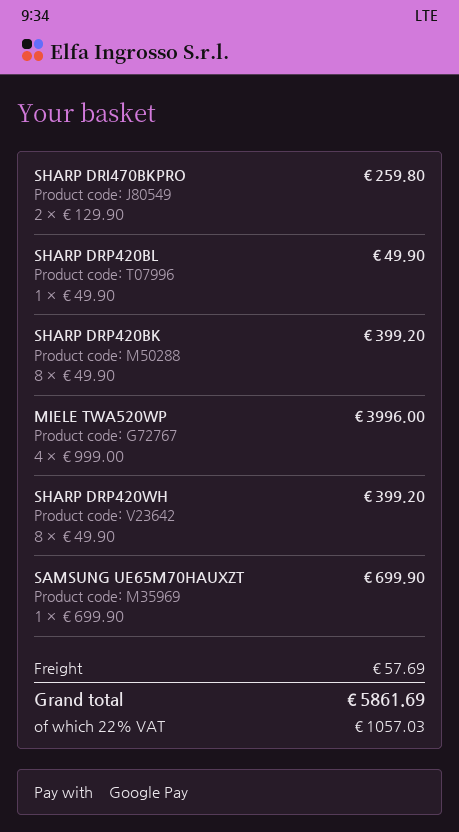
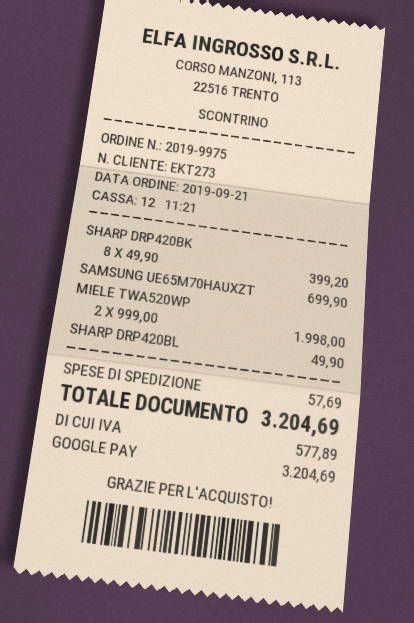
SHARP DRI470BKPRO: 2 x 129.90 = 259.80 -> none
MIELE TWA520WP: 4 x 999.00 = 3996.00 -> 2 x 999.00 = 1998.00
SHARP DRP420WH: 8 x 49.90 = 399.20 -> none
tax: 1057.03 -> 577.89
total: 5861.69 -> 3204.69

